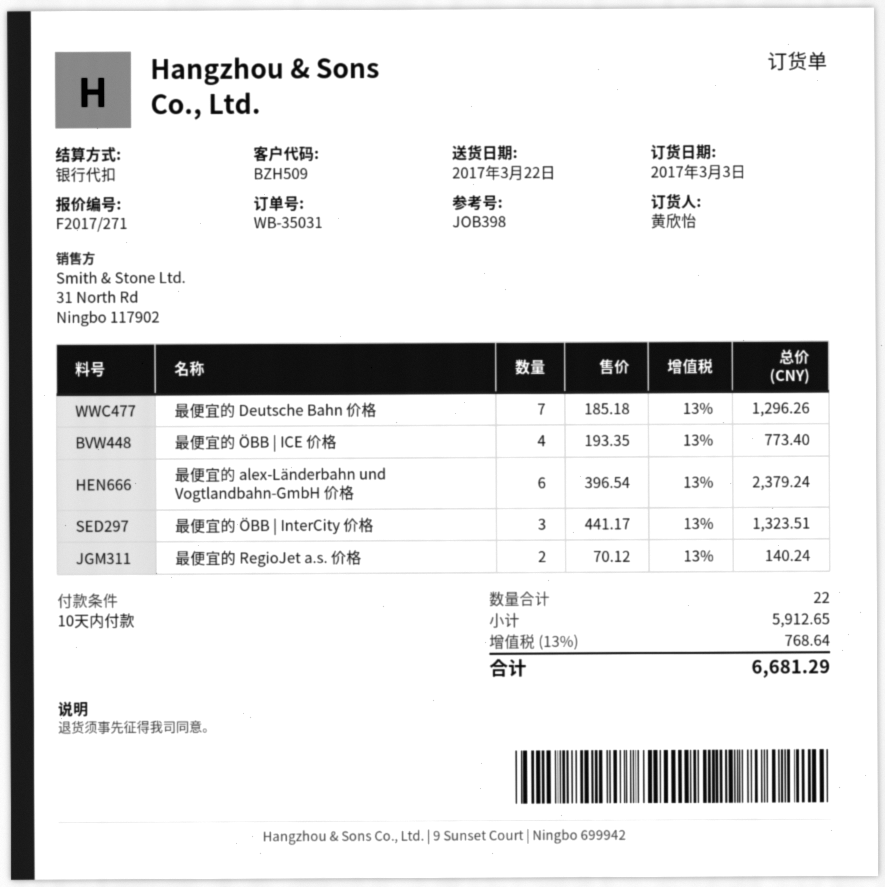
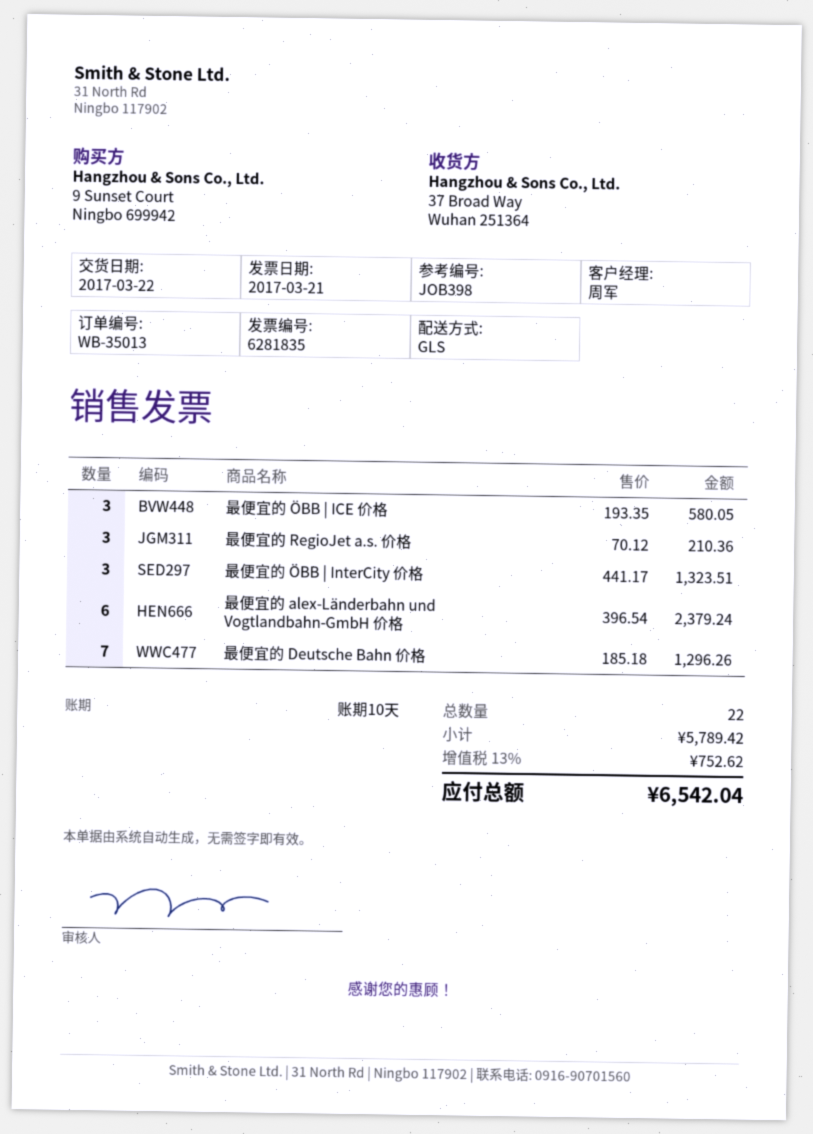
order number: WB-35031 -> WB-35013
最便宜的 ÖBB | ICE 价格: 4 x 193.35 = 773.40 -> 3 x 193.35 = 580.05
最便宜的 RegioJet a.s. 价格: 2 x 70.12 = 140.24 -> 3 x 70.12 = 210.36
subtotal: 5912.65 -> 5789.42
tax: 13% = 768.64 -> 13% = 752.62
total: 6681.29 -> 6542.04

